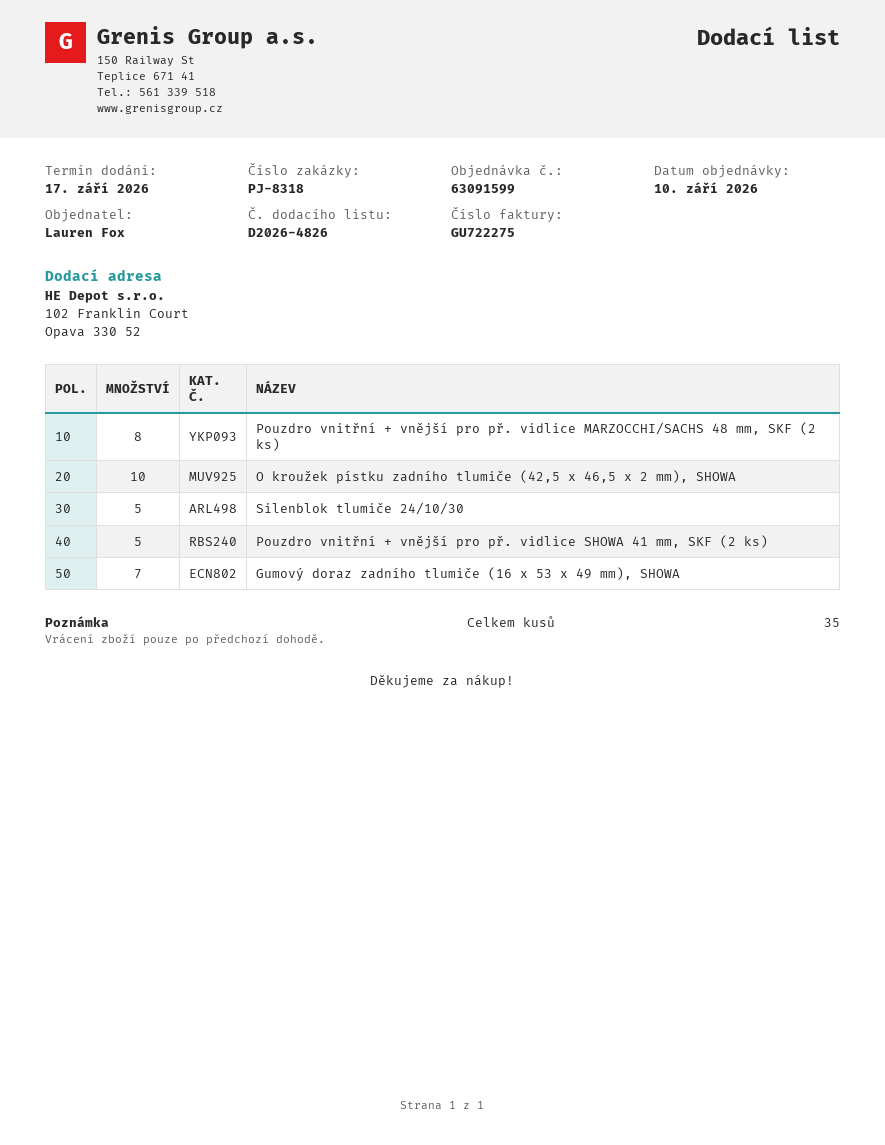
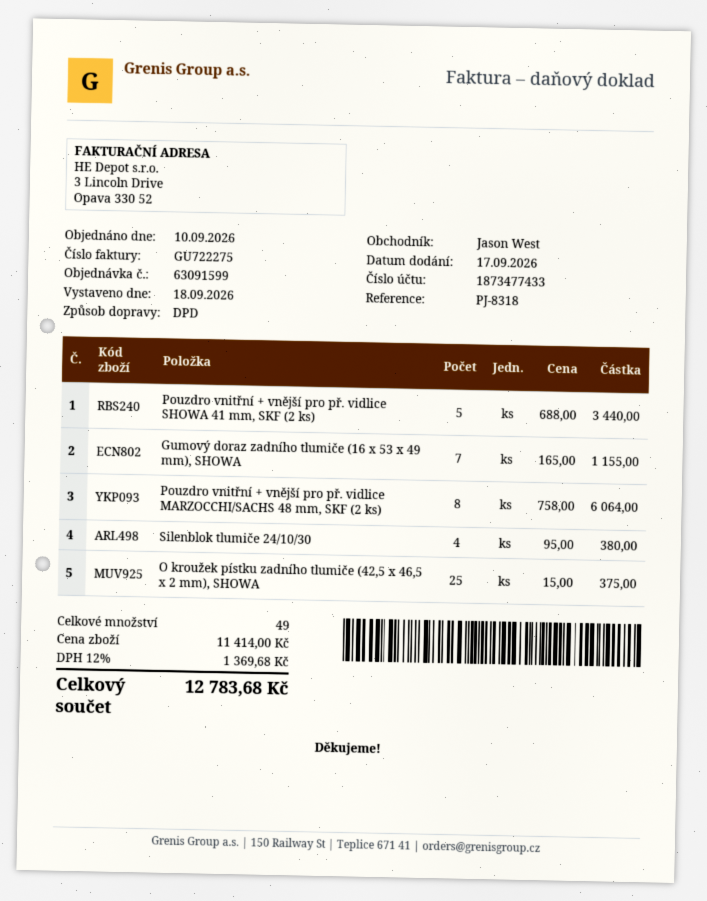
O kroužek pístku zadního tlumiče (42,5 x 46,5 x 2 mm), SHOWA: 10 -> 25
Silenblok tlumiče 24/10/30: 5 -> 4
total quantity: 35 -> 49

